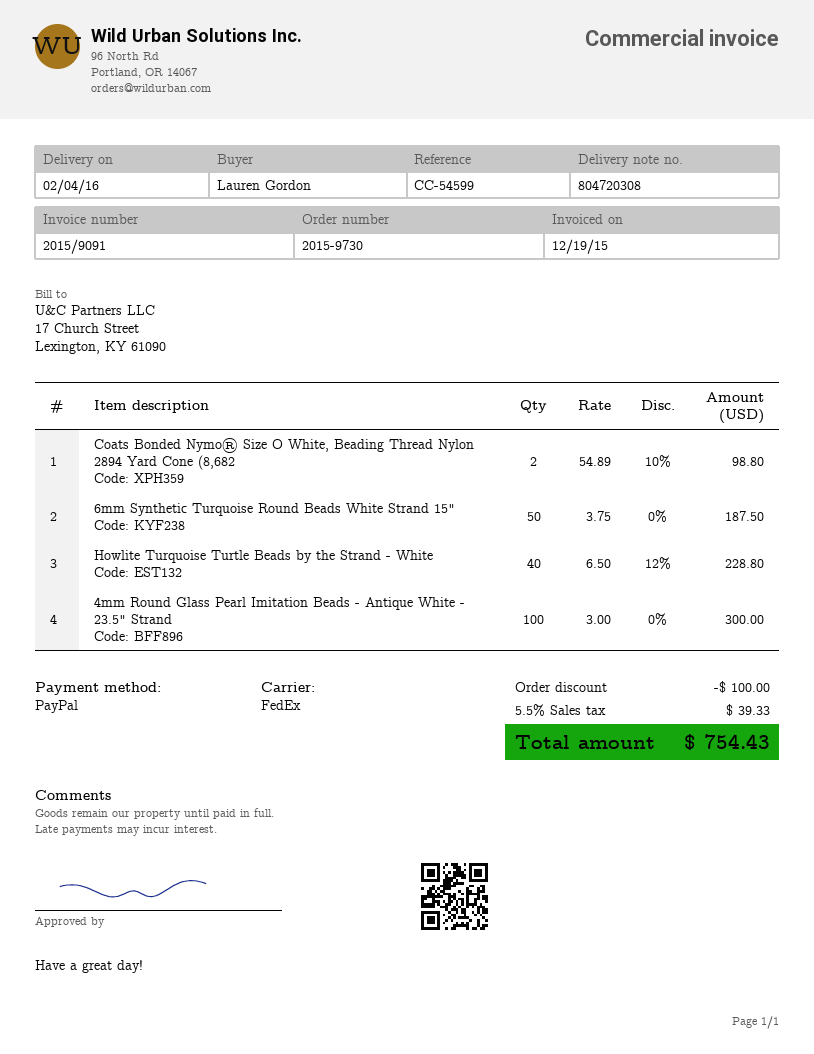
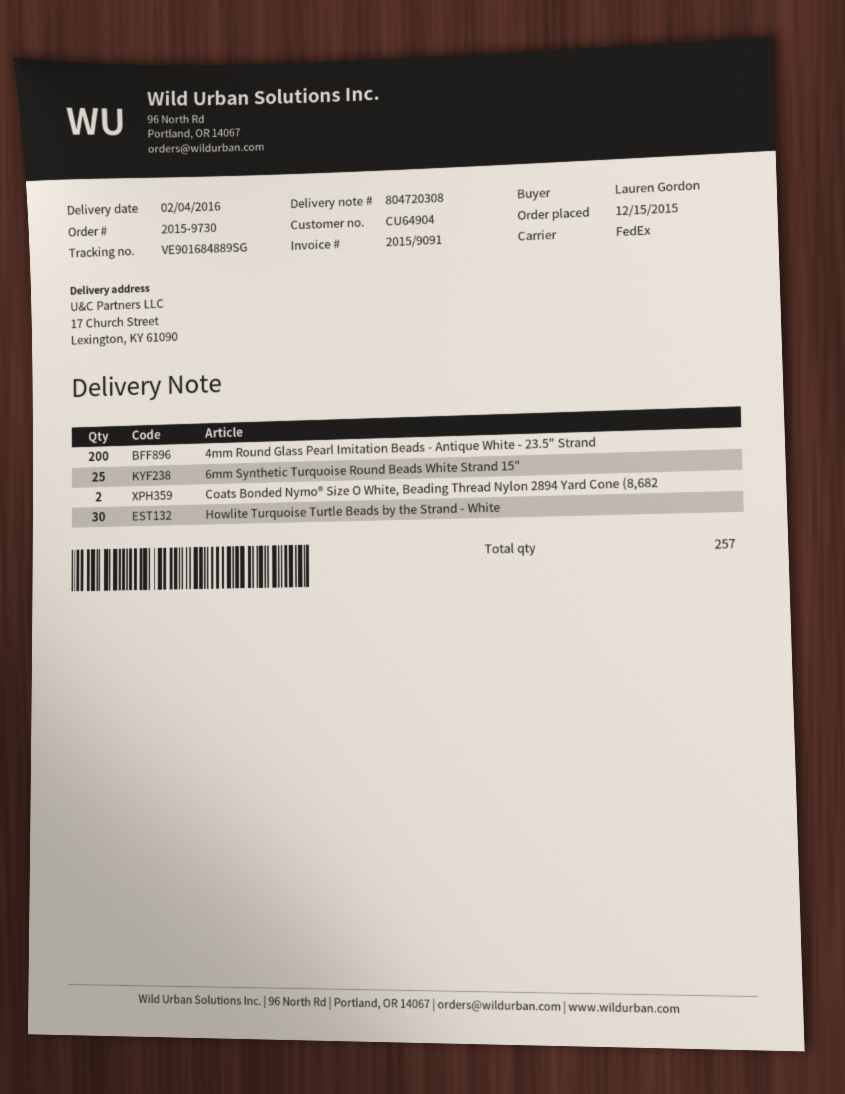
6mm Synthetic Turquoise Round Beads White Strand 15": 50 -> 25
Howlite Turquoise Turtle Beads by the Strand - White: 40 -> 30
4mm Round Glass Pearl Imitation Beads - Antique White - 23.5" Strand: 100 -> 200

